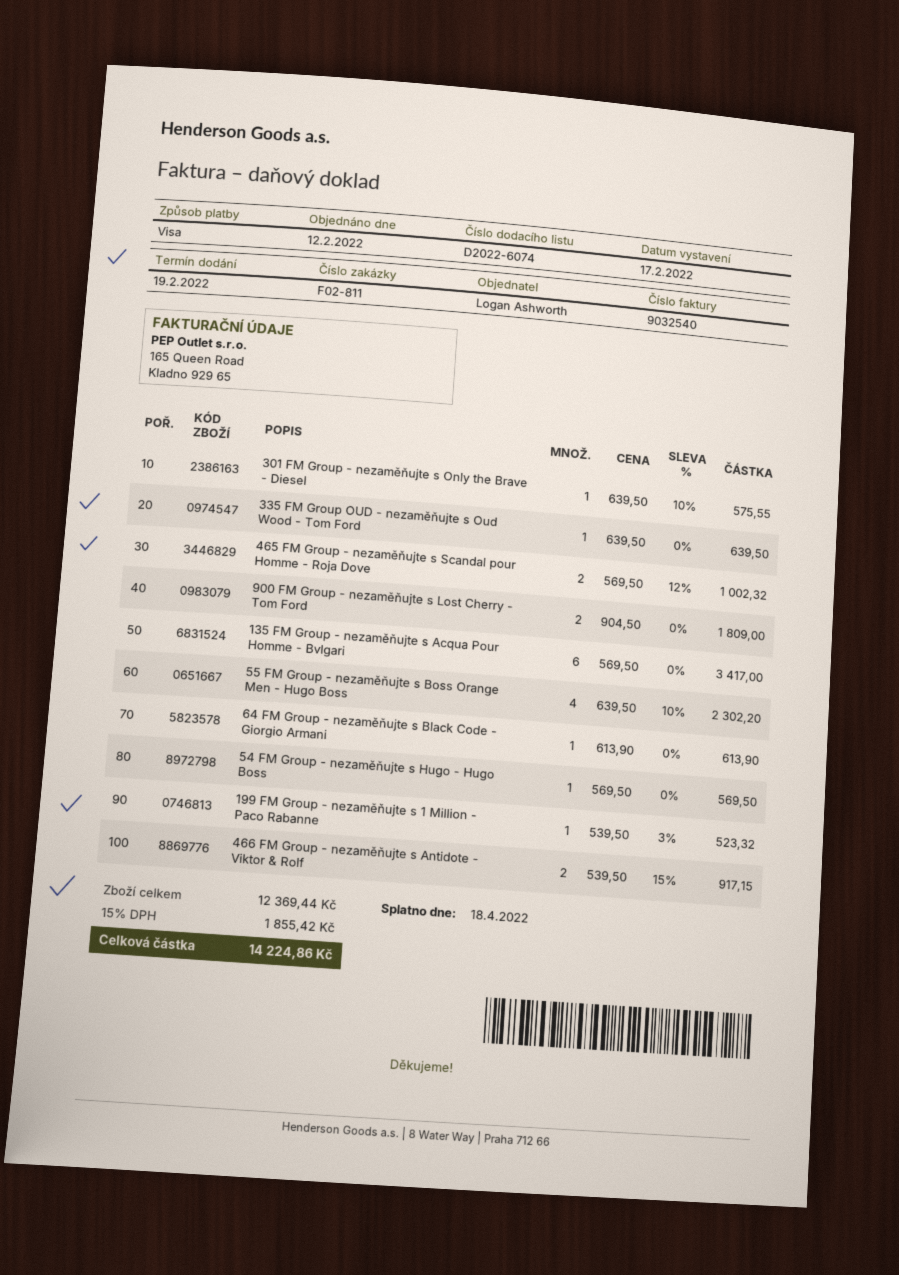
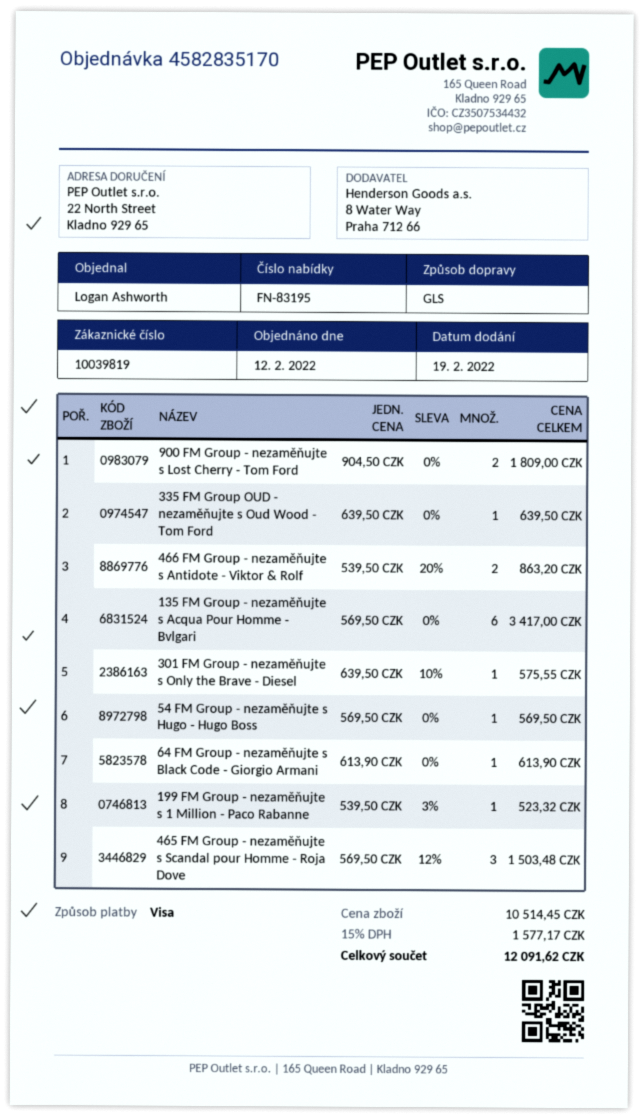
465 FM Group - nezaměňujte s Scandal pour Homme - Roja Dove: 2 x 569.50 - 12% = 1002.32 -> 3 x 569.50 - 12% = 1503.48
55 FM Group - nezaměňujte s Boss Orange Men - Hugo Boss: 4 x 639.50 - 10% = 2302.20 -> none
466 FM Group - nezaměňujte s Antidote - Viktor & Rolf: 2 x 539.50 - 15% = 917.15 -> 2 x 539.50 - 20% = 863.20
subtotal: 12369.44 -> 10514.45
tax: 15% = 1855.42 -> 15% = 1577.17
total: 14224.86 -> 12091.62

